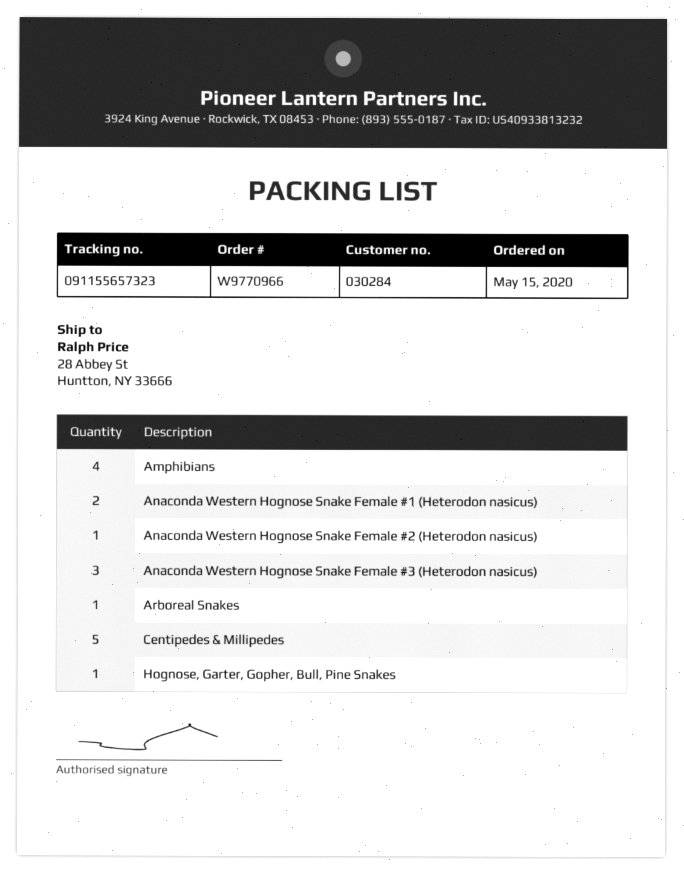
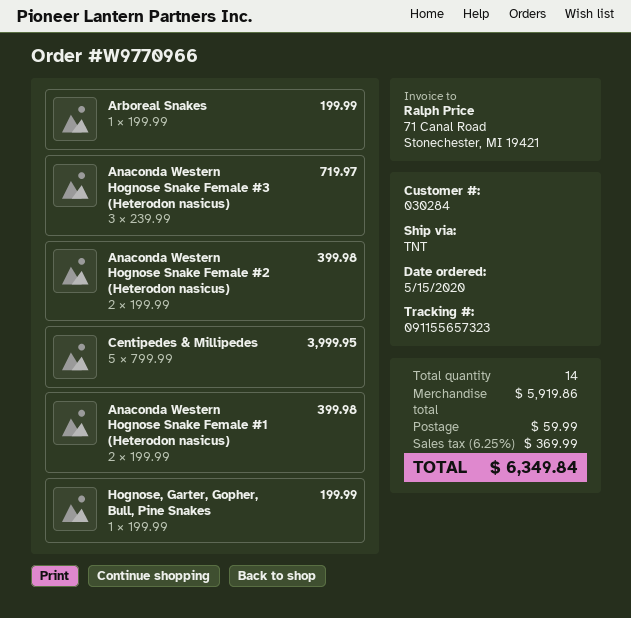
Amphibians: 4 -> none
Anaconda Western Hognose Snake Female #2 (Heterodon nasicus): 1 -> 2

